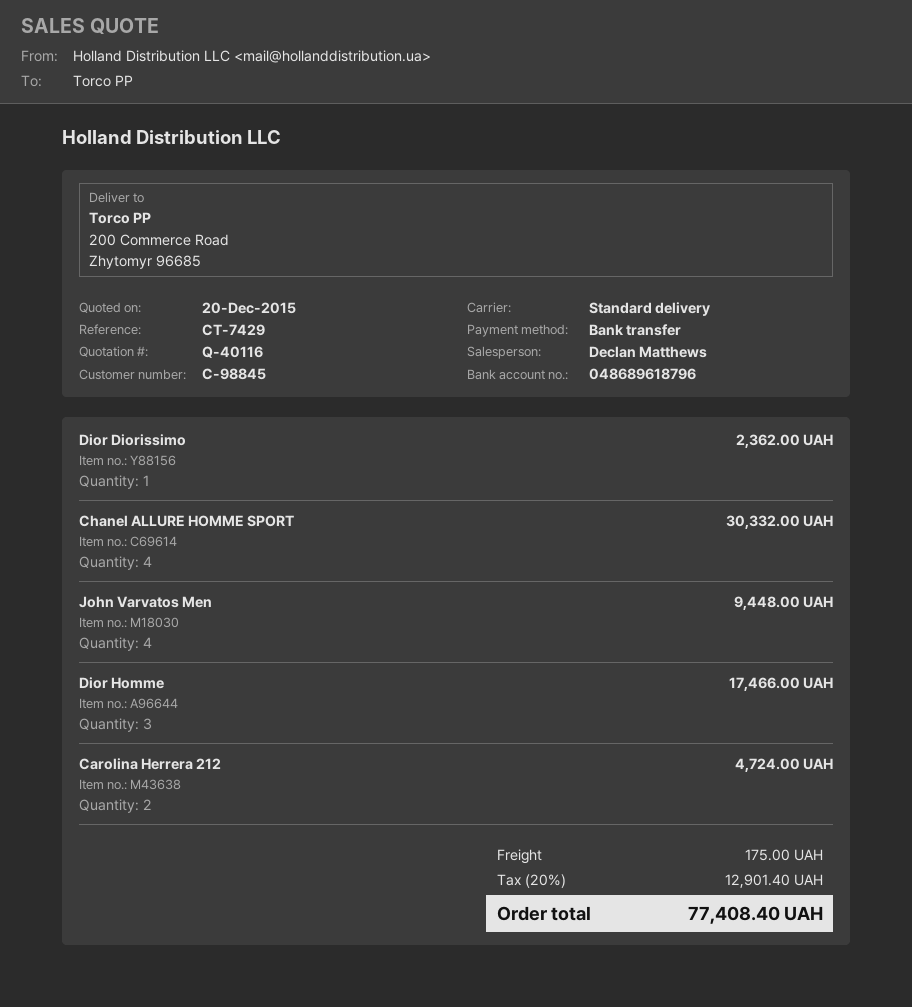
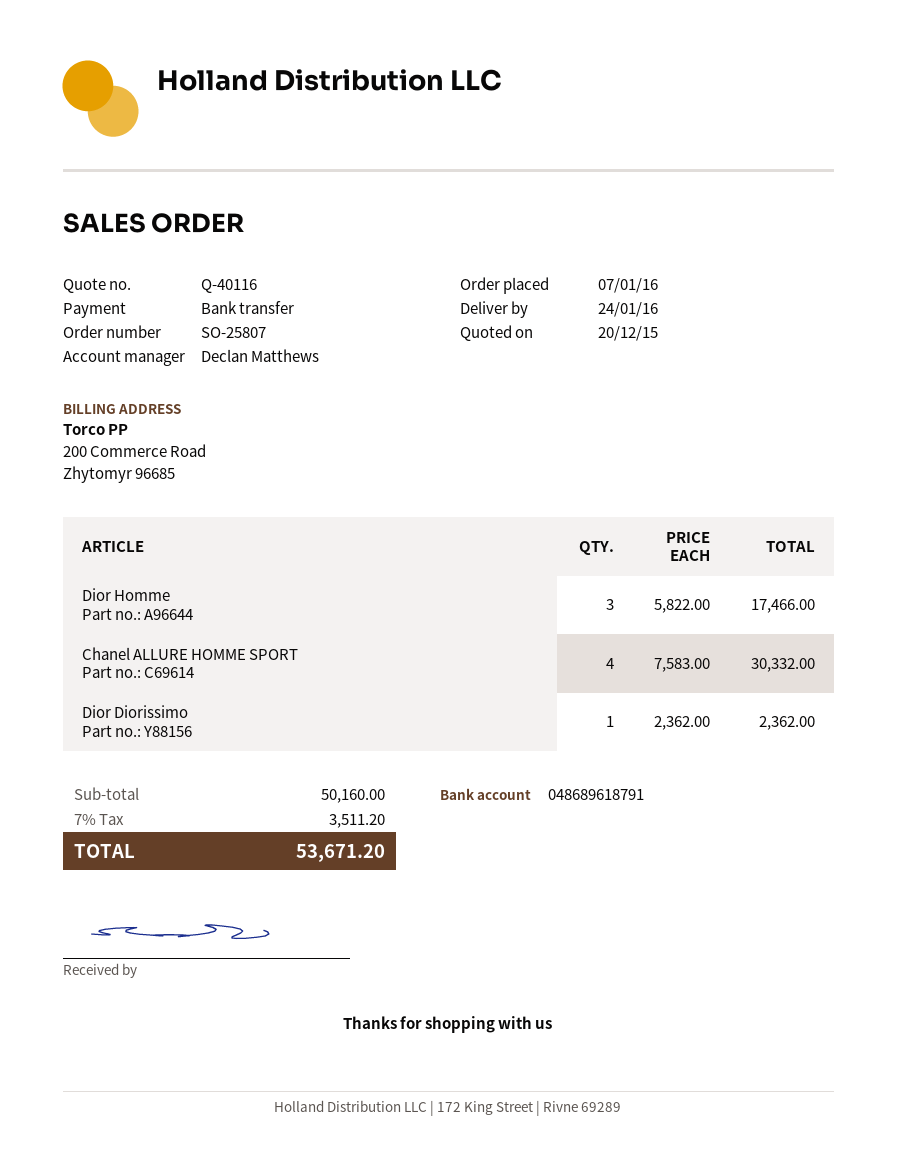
bank account: 048689618796 -> 048689618791
John Varvatos Men: 4 for 9448.00 -> none
Carolina Herrera 212: 2 for 4724.00 -> none
shipping: 175.00 -> none
tax: 20% = 12901.40 -> 7% = 3511.20
total: 77408.40 -> 53671.20

